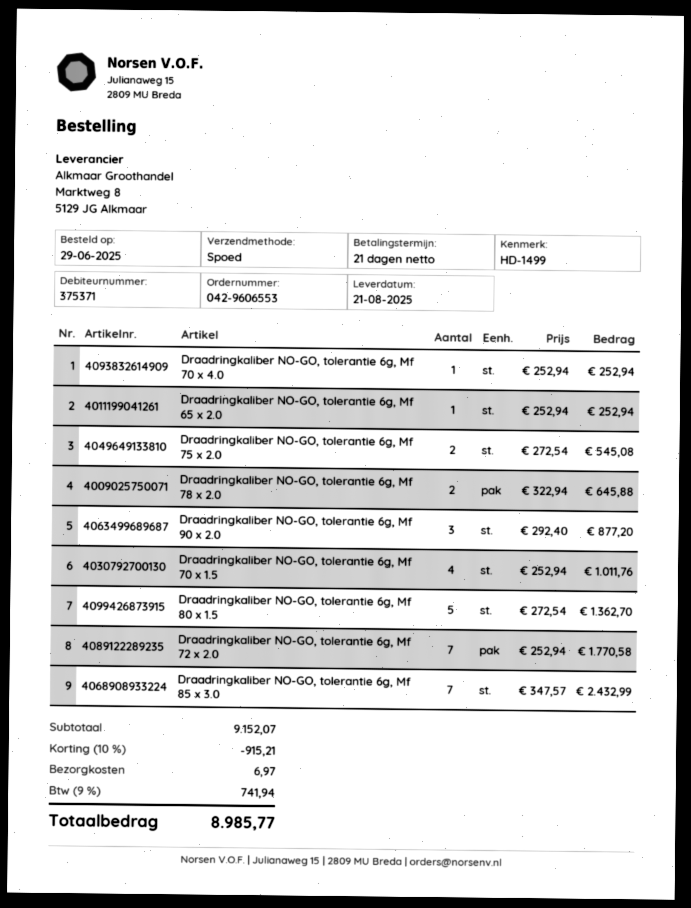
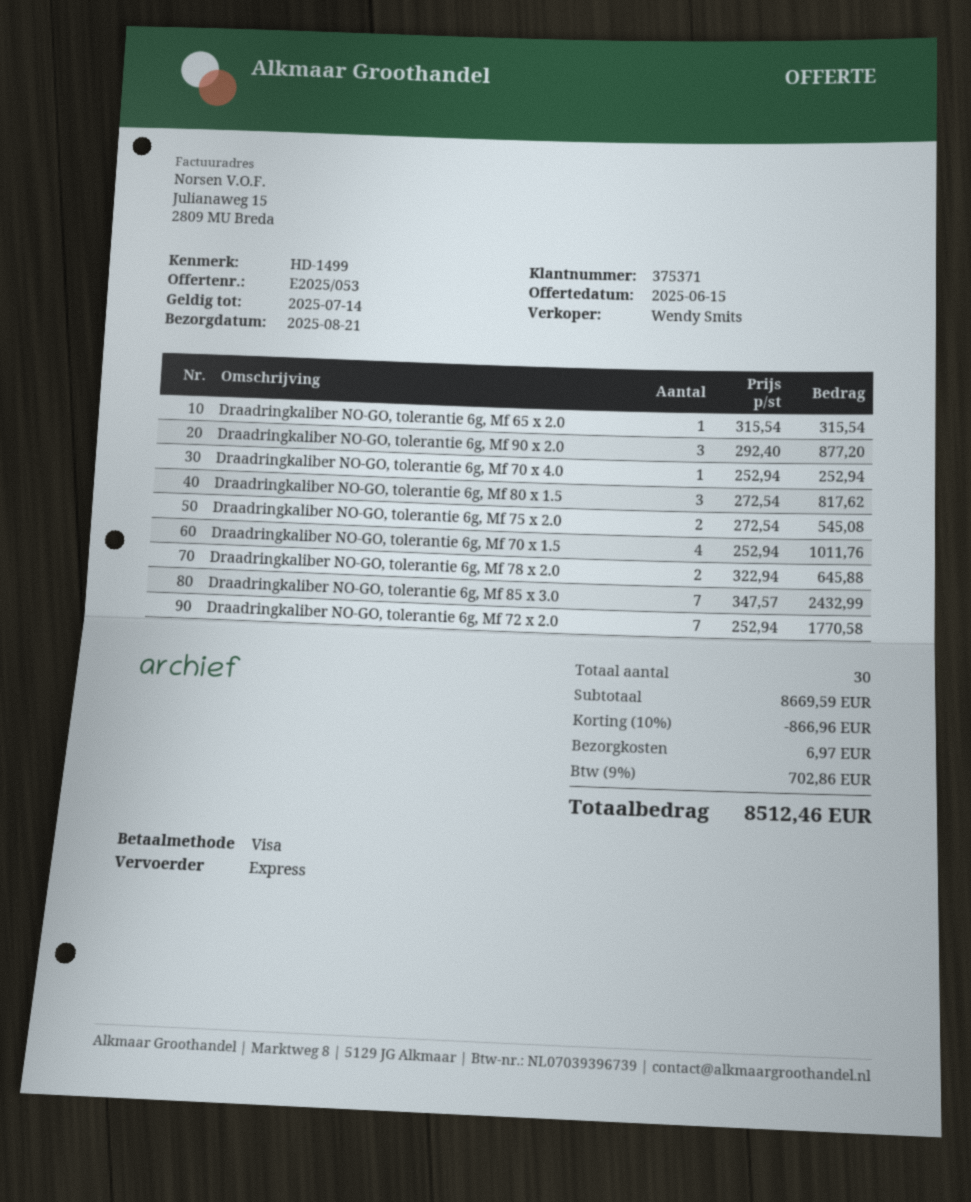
Draadringkaliber NO-GO, tolerantie 6g, Mf 65 x 2.0: 1 x 252.94 = 252.94 -> 1 x 315.54 = 315.54
Draadringkaliber NO-GO, tolerantie 6g, Mf 80 x 1.5: 5 x 272.54 = 1362.70 -> 3 x 272.54 = 817.62
subtotal: 9152.07 -> 8669.59
discount: 10% = 915.21 -> 10% = 866.96
tax: 9% = 741.94 -> 9% = 702.86
total: 8985.77 -> 8512.46

